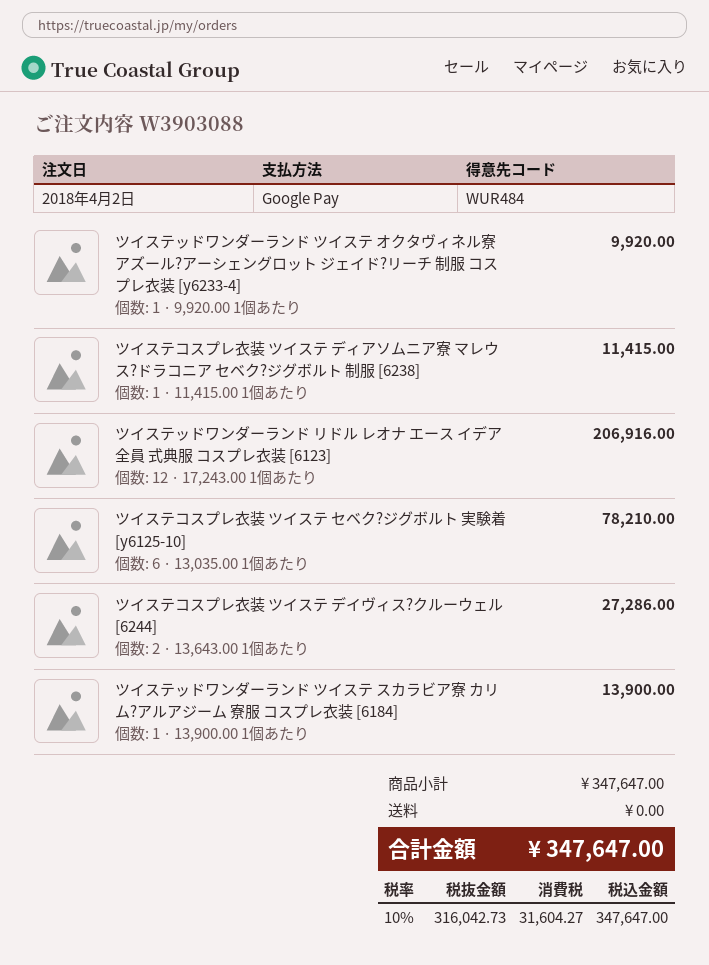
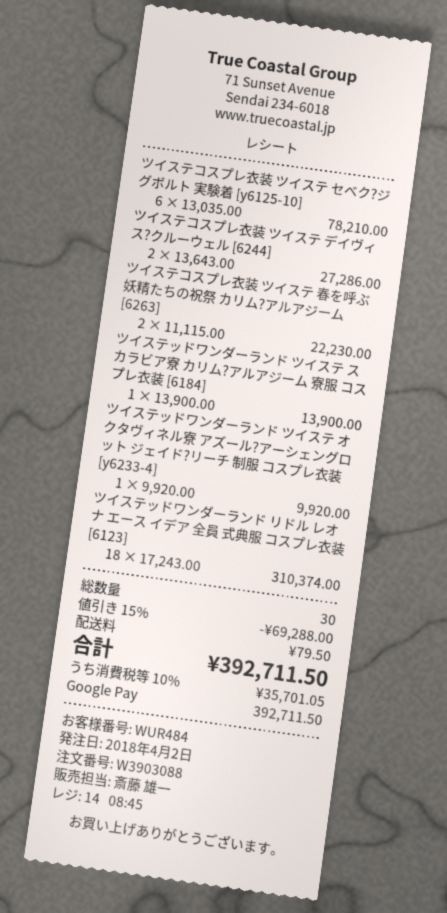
ツイステコスプレ衣装 ツイステ ディアソムニア寮 マレウス?ドラコニア セベク?ジグボルト 制服 [6238]: 1 x 11415.00 = 11415.00 -> none
ツイステッドワンダーランド リドル レオナ エース イデア 全員 式典服 コスプレ衣装 [6123]: 12 x 17243.00 = 206916.00 -> 18 x 17243.00 = 310374.00
ツイステコスプレ衣装 ツイステ 春を呼ぶ妖精たちの祝祭 カリム?アルアジーム [6263]: none -> 2 x 11115.00 = 22230.00
discount: none -> 15% = 69288.00
shipping: 0.00 -> 79.50
tax: 10% = 31604.27 -> 10% = 35701.05
total: 347647.00 -> 392711.50

